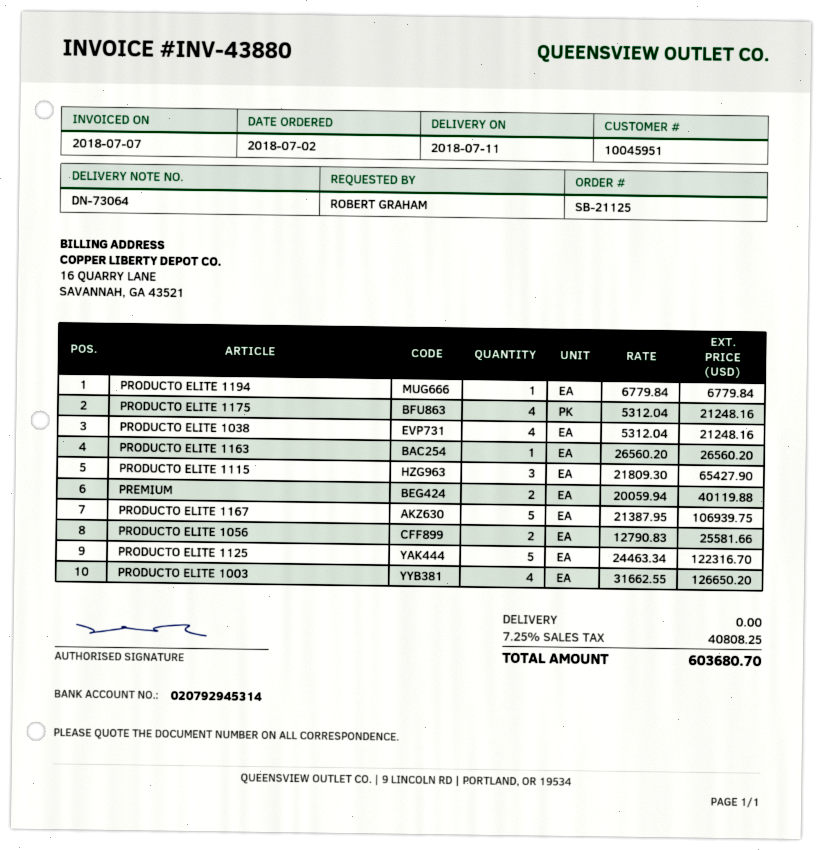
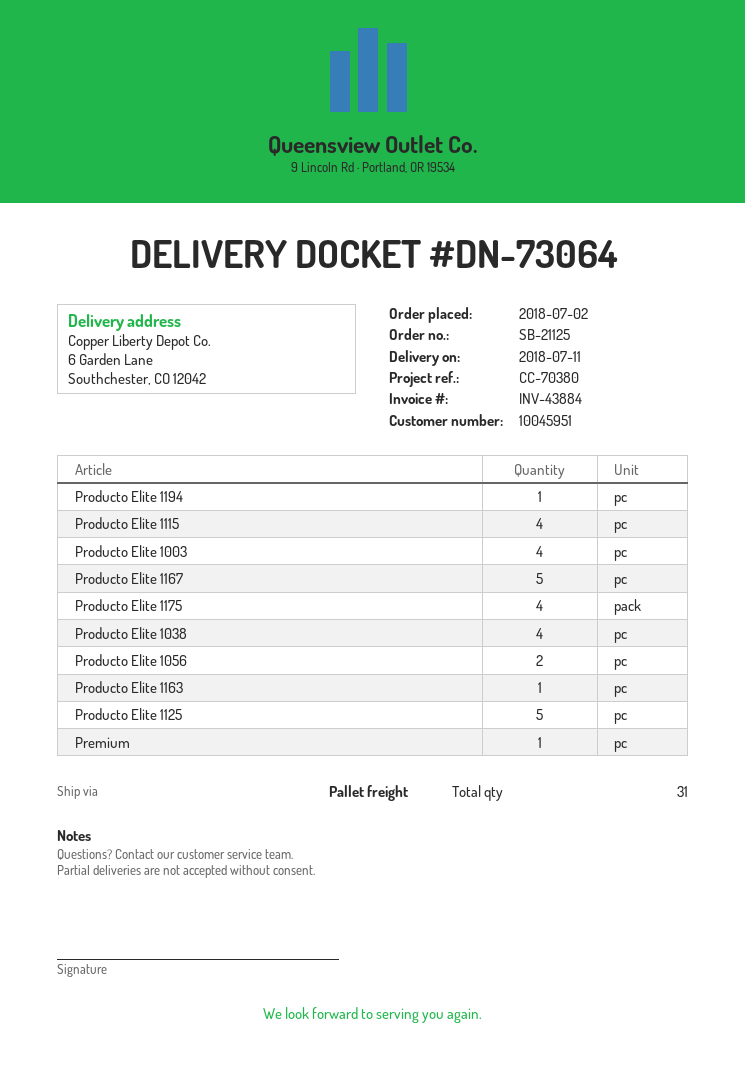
invoice number: INV-43880 -> INV-43884
PRODUCTO ELITE 1115: 3 -> 4
PREMIUM: 2 -> 1

